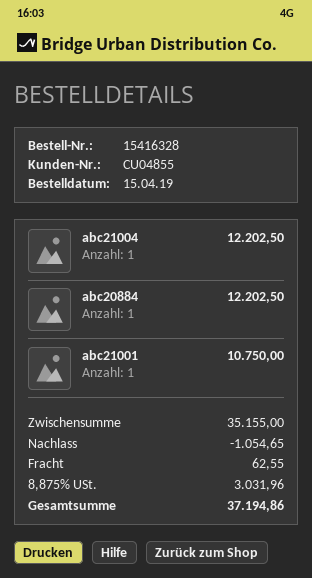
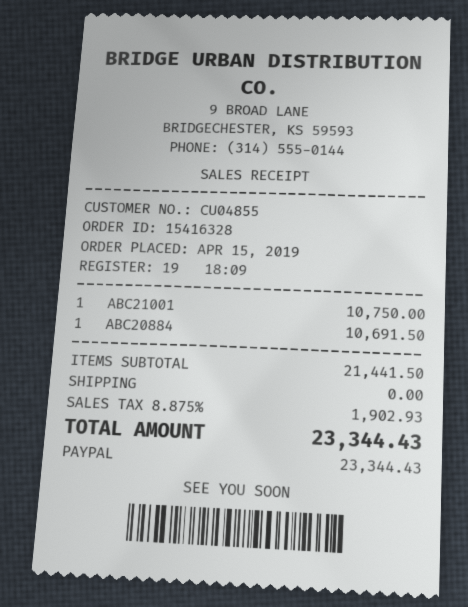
abc21004: 1 for 12202.50 -> none
abc20884: 1 for 12202.50 -> 1 for 10691.50
subtotal: 35155.00 -> 21441.50
discount: 1054.65 -> none
shipping: 62.55 -> 0.00
tax: 8.875% = 3031.96 -> 8.875% = 1902.93
total: 37194.86 -> 23344.43

